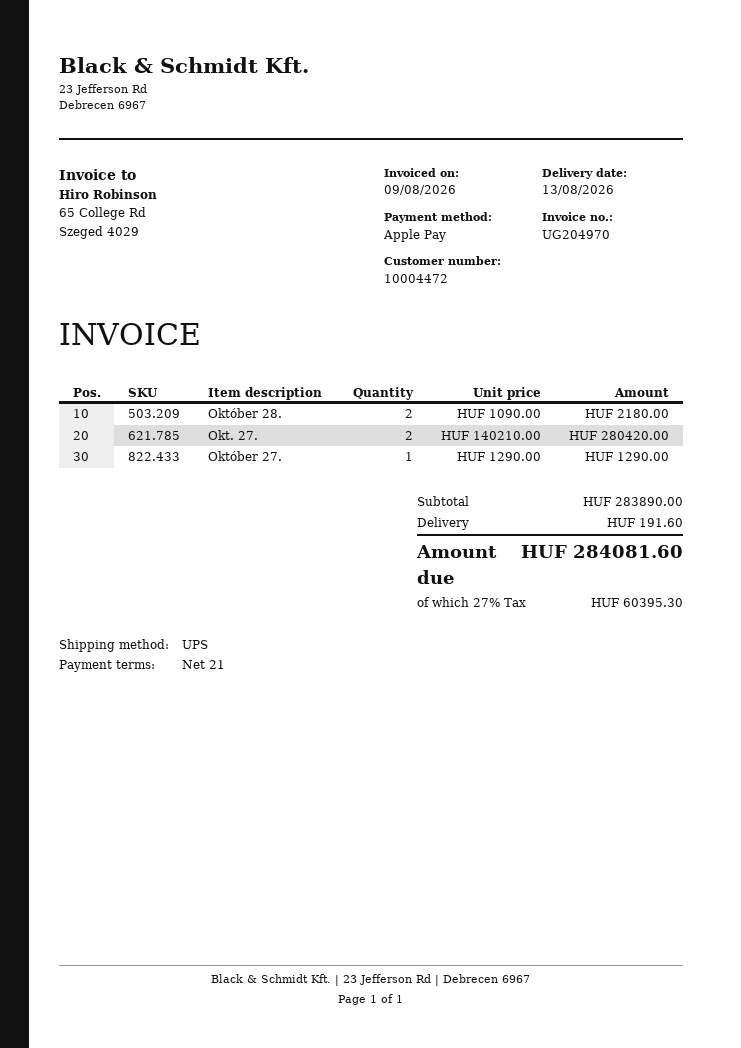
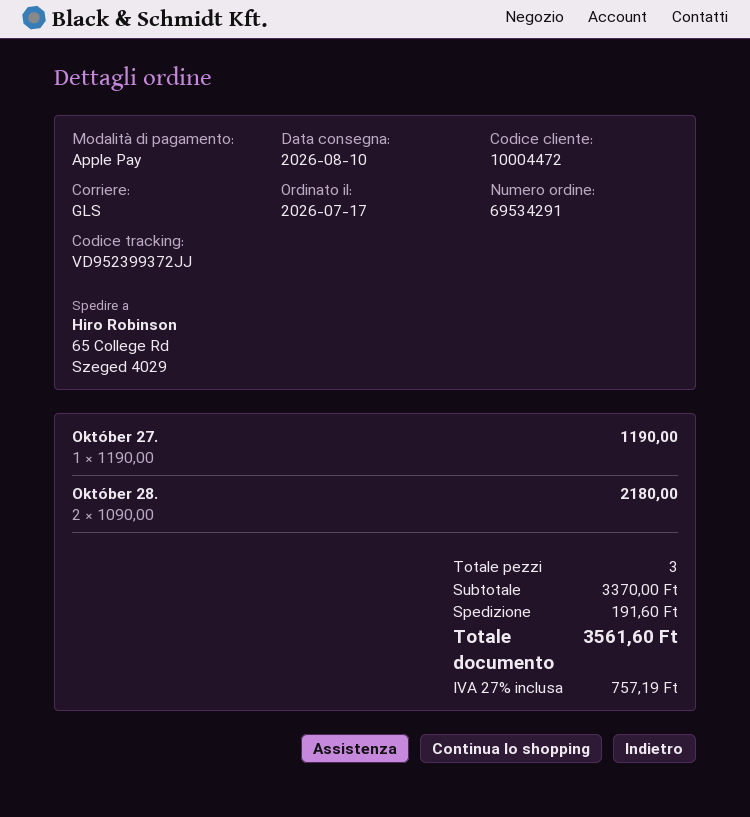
delivery date: 2026-08-13 -> 2026-08-10
shipping method: UPS -> GLS
Okt. 27.: 2 x 140210.00 = 280420.00 -> none
Október 27.: 1 x 1290.00 = 1290.00 -> 1 x 1190.00 = 1190.00
subtotal: 283890.00 -> 3370.00
tax: 27% = 60395.30 -> 27% = 757.19
total: 284081.60 -> 3561.60

